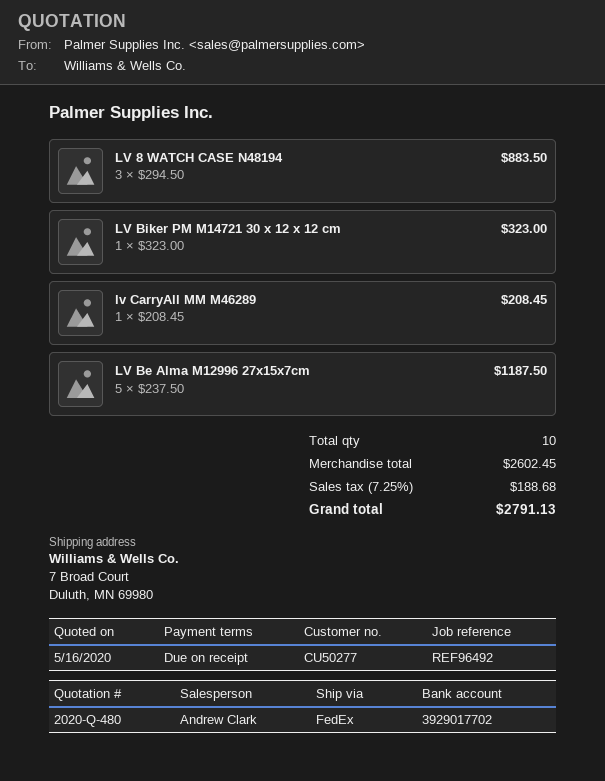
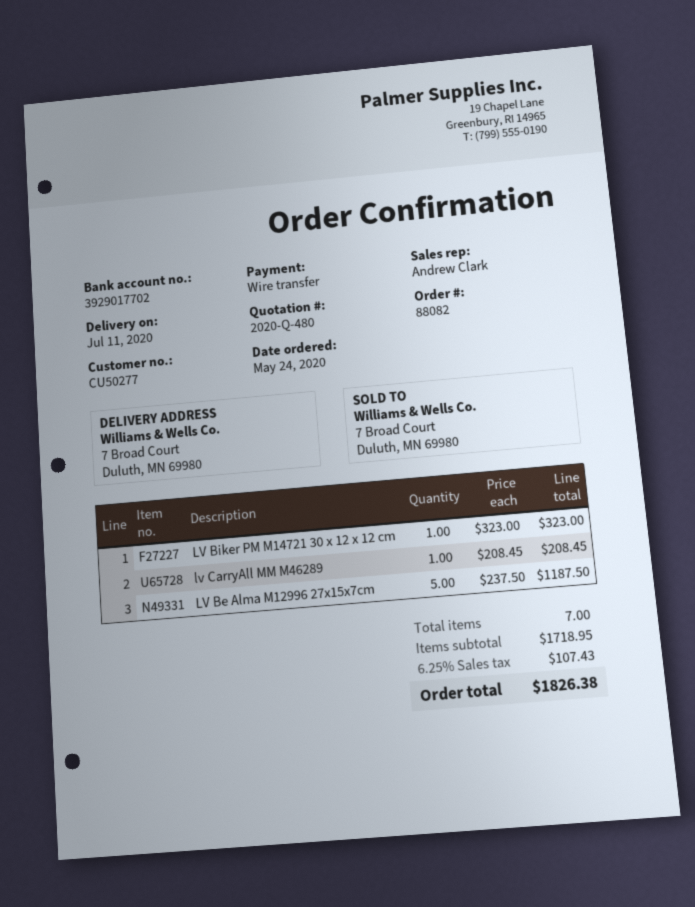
LV 8 WATCH CASE N48194: 3 x 294.50 = 883.50 -> none
total quantity: 10 -> 7
subtotal: 2602.45 -> 1718.95
tax: 7.25% = 188.68 -> 6.25% = 107.43
total: 2791.13 -> 1826.38

